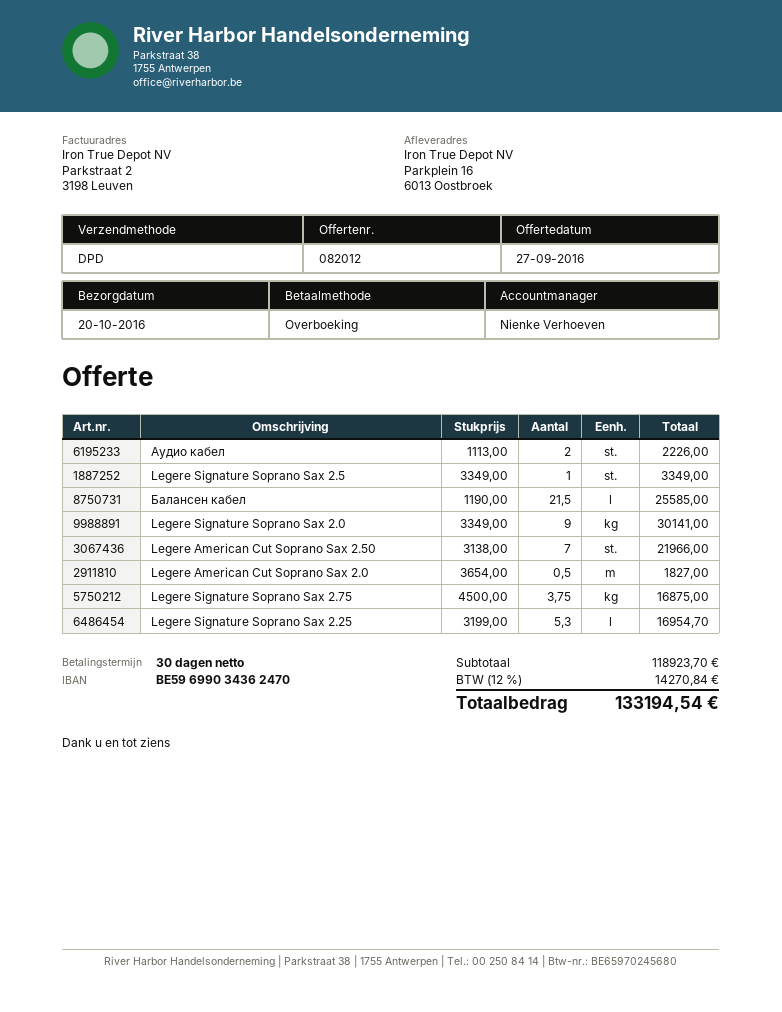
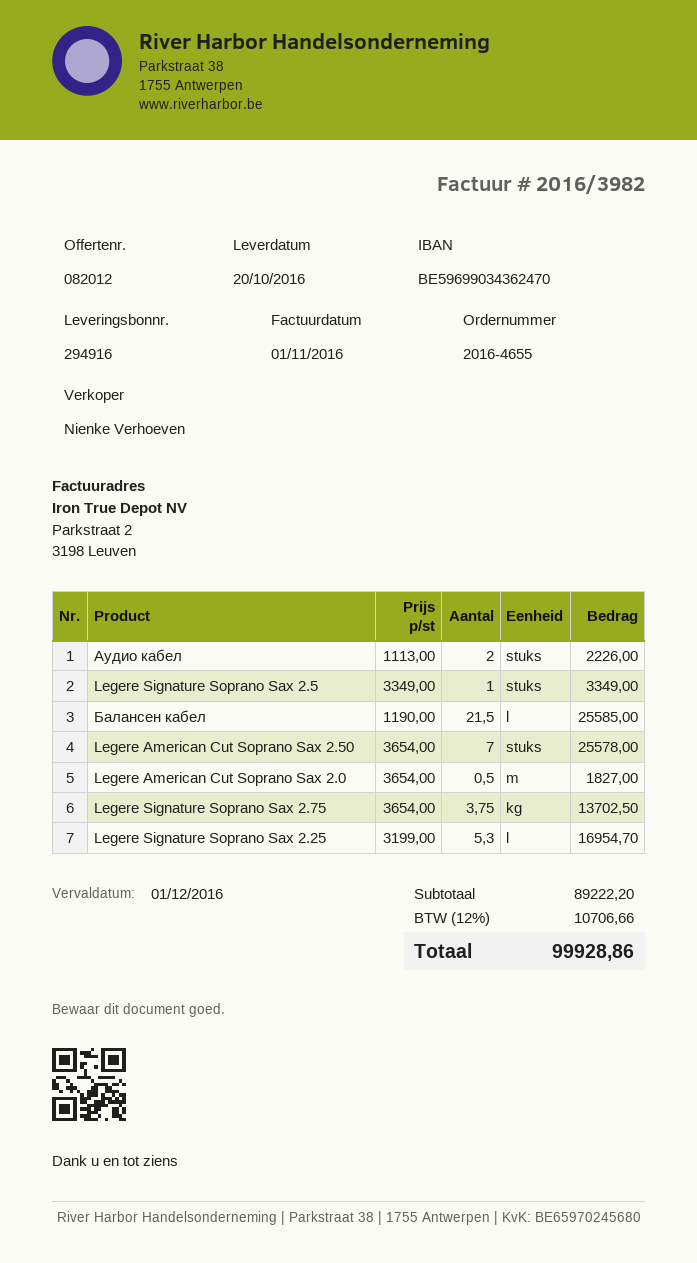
Legere Signature Soprano Sax 2.0: 9 x 3349.00 = 30141.00 -> none
Legere American Cut Soprano Sax 2.50: 7 x 3138.00 = 21966.00 -> 7 x 3654.00 = 25578.00
Legere Signature Soprano Sax 2.75: 3.75 x 4500.00 = 16875.00 -> 3.75 x 3654.00 = 13702.50
subtotal: 118923.70 -> 89222.20
tax: 12% = 14270.84 -> 12% = 10706.66
total: 133194.54 -> 99928.86

